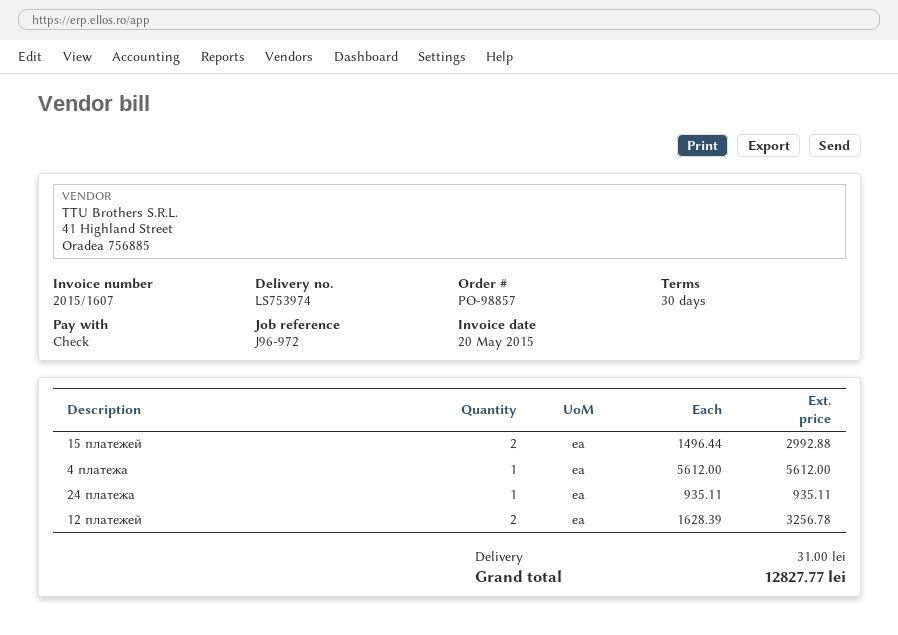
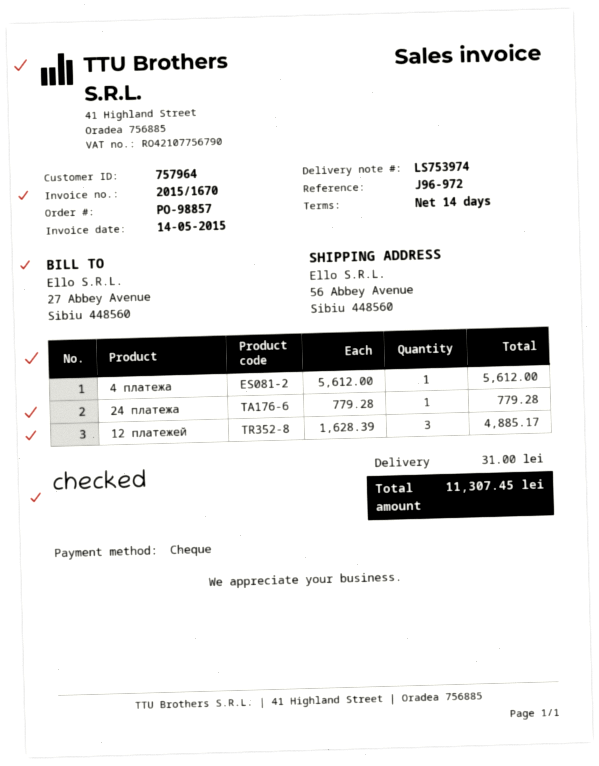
invoice number: 2015/1607 -> 2015/1670
invoice date: 2015-05-20 -> 2015-05-14
payment terms: 30 days -> 14 days
15 платежей: 2 x 1496.44 = 2992.88 -> none
24 платежа: 1 x 935.11 = 935.11 -> 1 x 779.28 = 779.28
12 платежей: 2 x 1628.39 = 3256.78 -> 3 x 1628.39 = 4885.17
total: 12827.77 -> 11307.45

